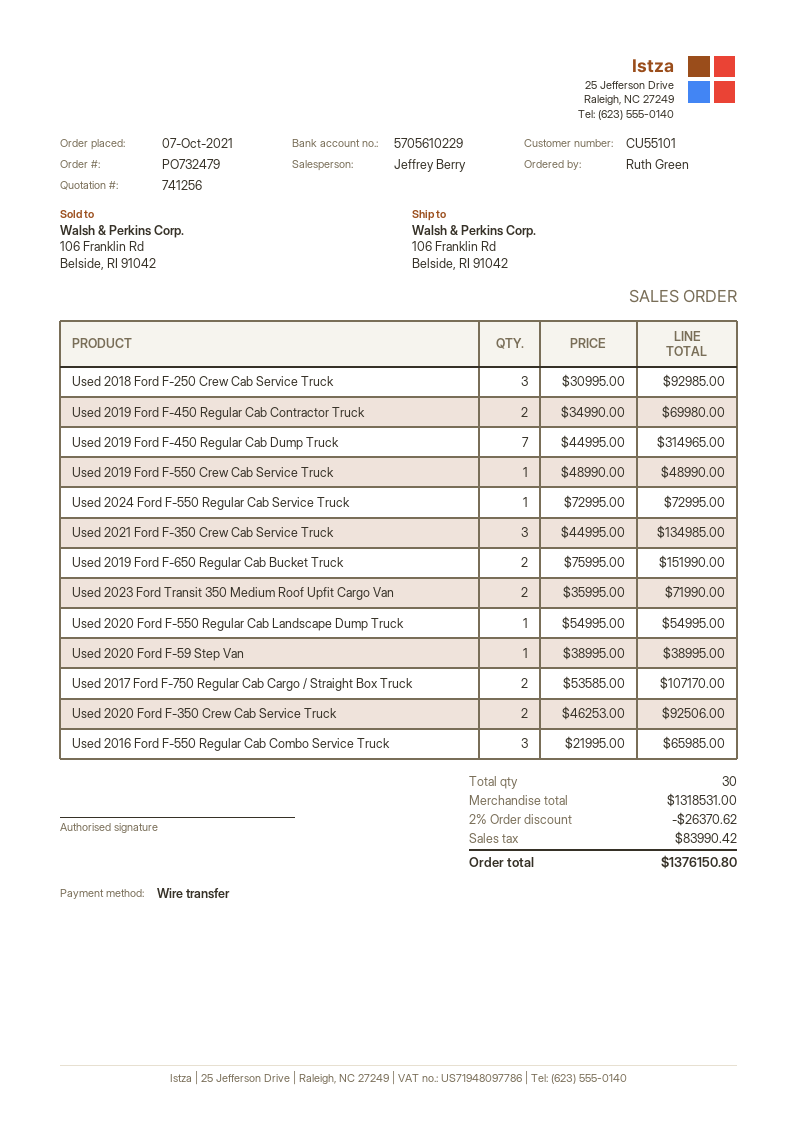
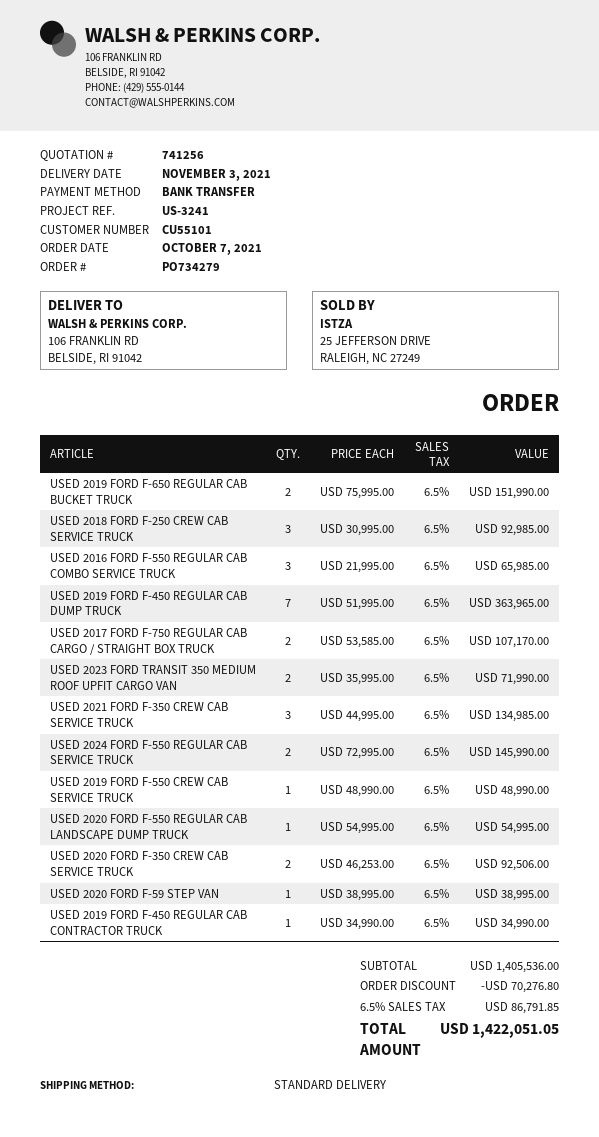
order number: PO732479 -> PO734279
Used 2019 Ford F-450 Regular Cab Contractor Truck: 2 x 34990.00 = 69980.00 -> 1 x 34990.00 = 34990.00
Used 2019 Ford F-450 Regular Cab Dump Truck: 7 x 44995.00 = 314965.00 -> 7 x 51995.00 = 363965.00
Used 2024 Ford F-550 Regular Cab Service Truck: 1 x 72995.00 = 72995.00 -> 2 x 72995.00 = 145990.00
subtotal: 1318531.00 -> 1405536.00
discount: 26370.62 -> 70276.80
tax: 83990.42 -> 86791.85
total: 1376150.80 -> 1422051.05

